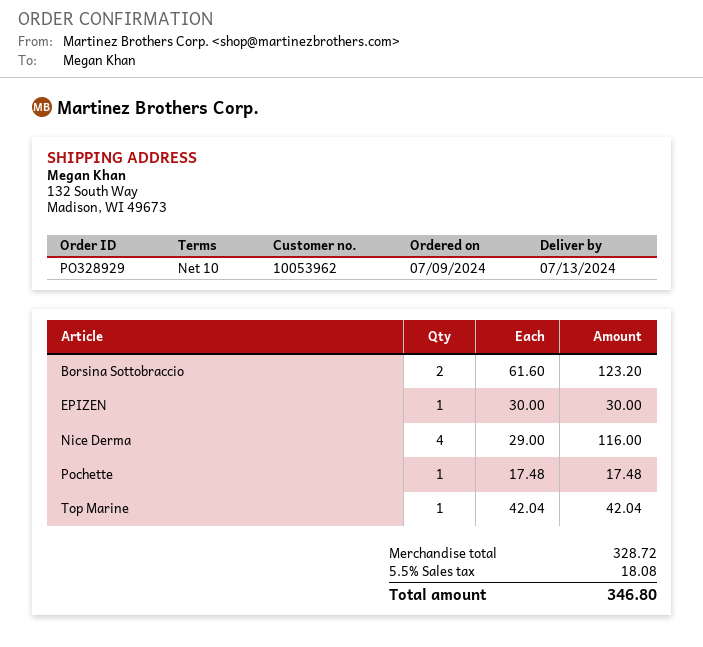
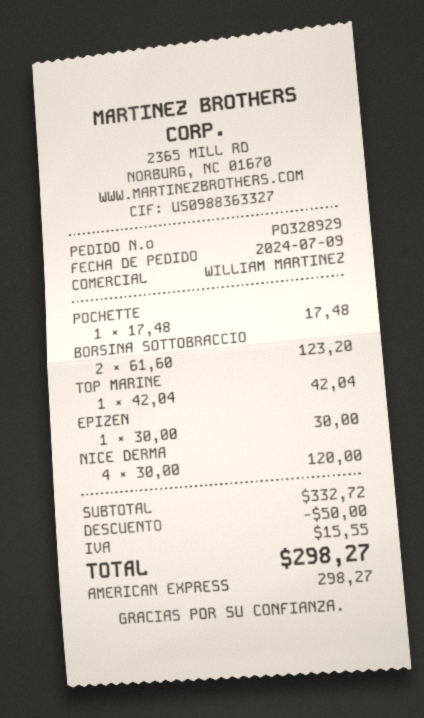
Nice Derma: 4 x 29.00 = 116.00 -> 4 x 30.00 = 120.00
subtotal: 328.72 -> 332.72
discount: none -> 50.00
tax: 18.08 -> 15.55
total: 346.80 -> 298.27

